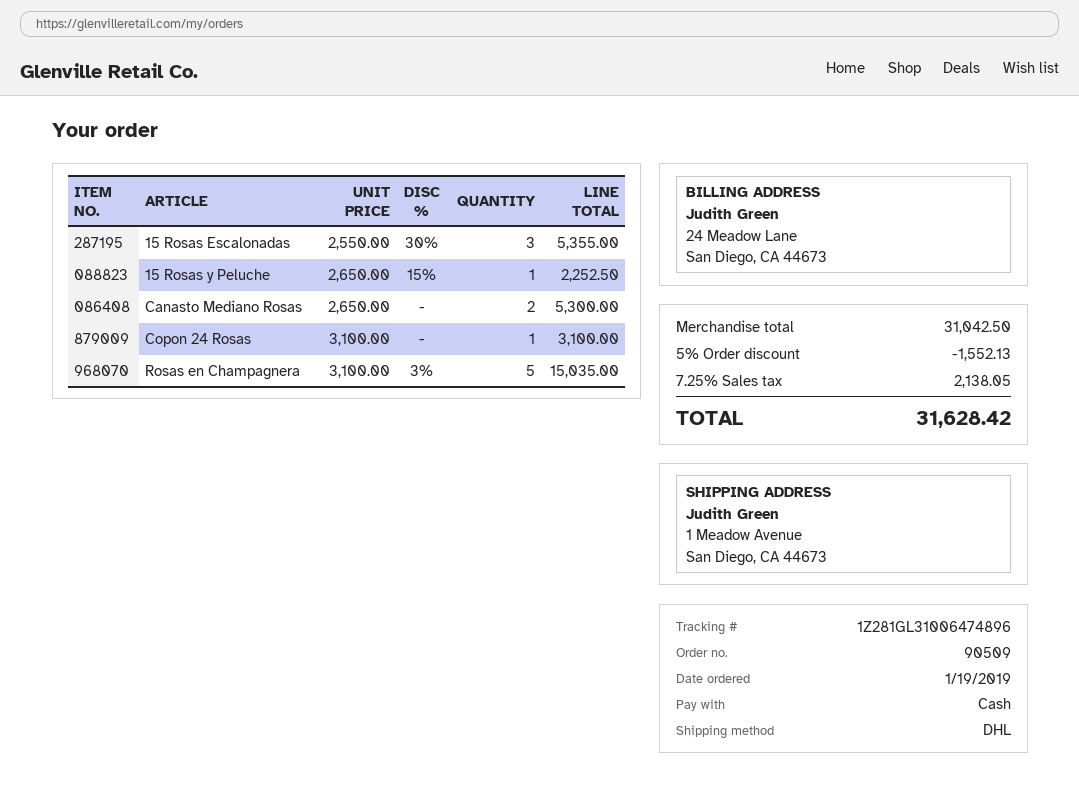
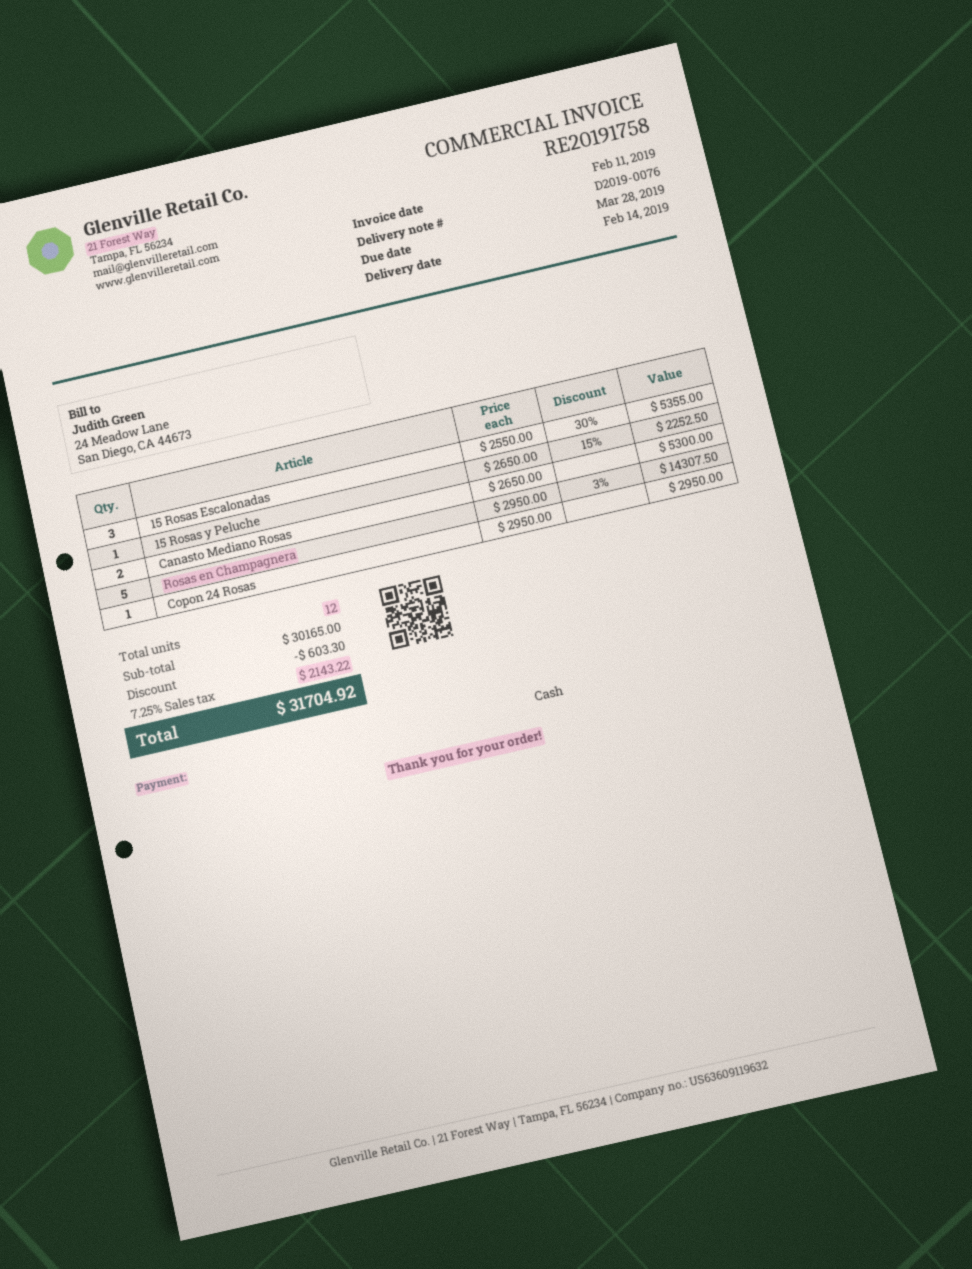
Copon 24 Rosas: 1 x 3100.00 = 3100.00 -> 1 x 2950.00 = 2950.00
Rosas en Champagnera: 5 x 3100.00 - 3% = 15035.00 -> 5 x 2950.00 - 3% = 14307.50
subtotal: 31042.50 -> 30165.00
discount: 1552.13 -> 603.30
tax: 7.25% = 2138.05 -> 7.25% = 2143.22
total: 31628.42 -> 31704.92

